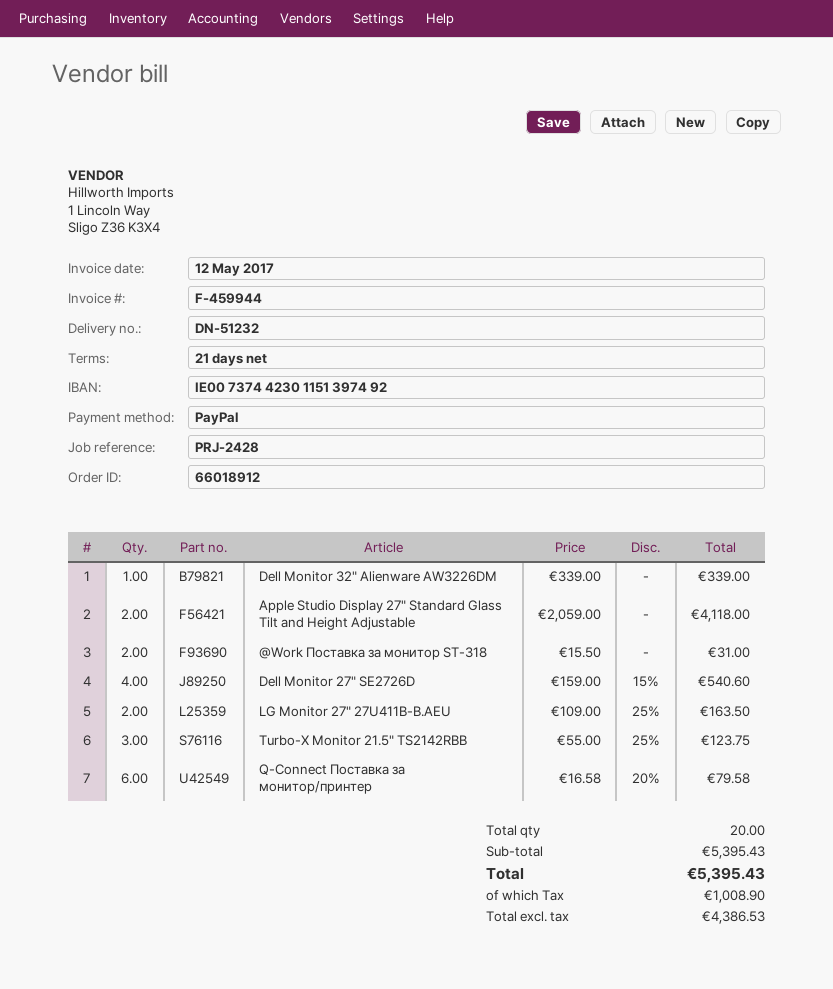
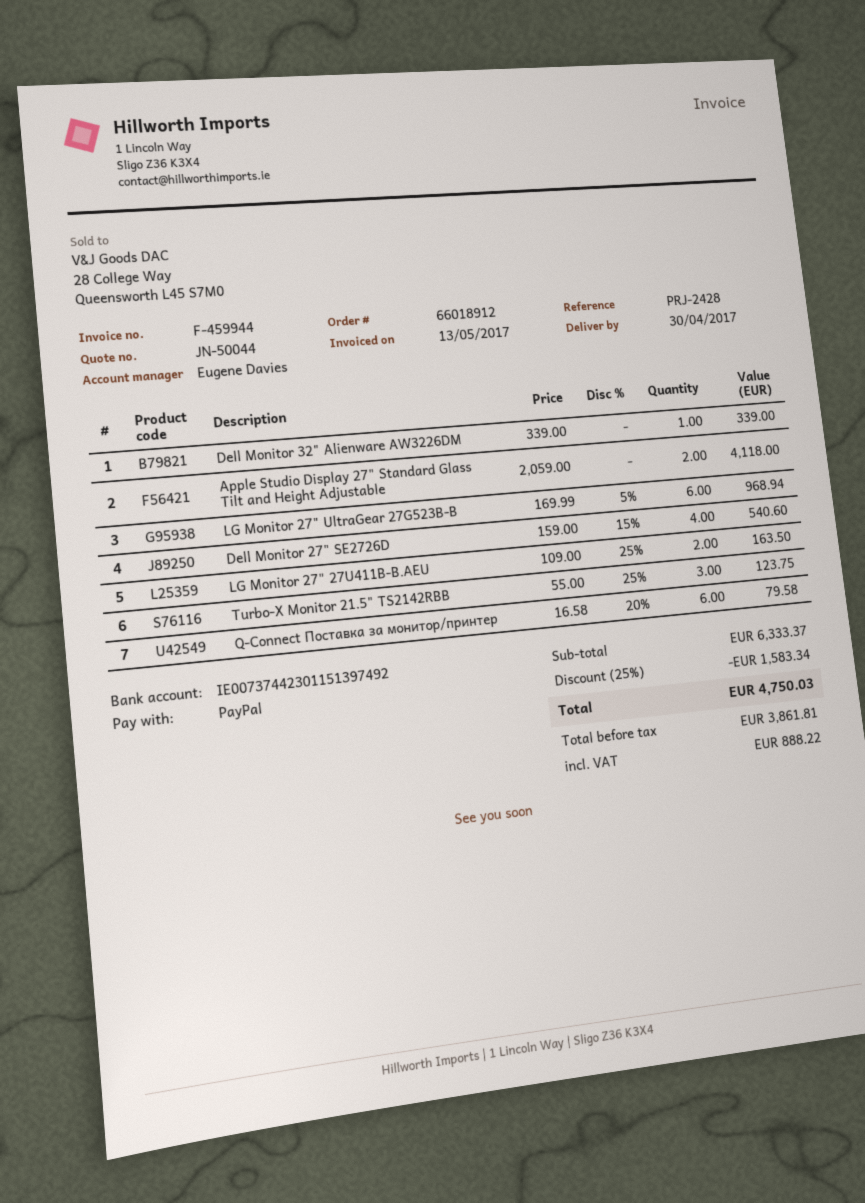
invoice date: 2017-05-12 -> 2017-05-13
@Work Поставка за монитор ST-318: 2 x 15.50 = 31.00 -> none
LG Monitor 27" UltraGear 27G523B-B: none -> 6 x 169.99 - 5% = 968.94
subtotal: 5395.43 -> 6333.37
discount: none -> 25% = 1583.34
net: 4386.53 -> 3861.81
tax: 1008.90 -> 888.22
total: 5395.43 -> 4750.03

